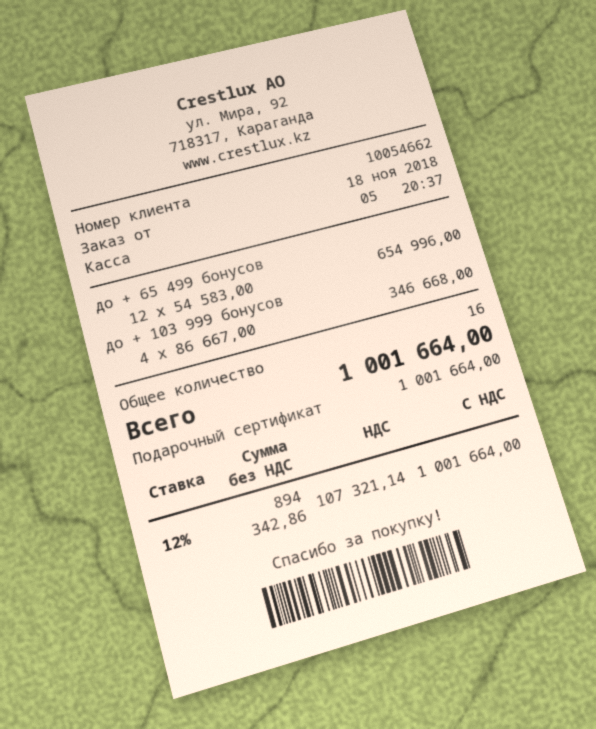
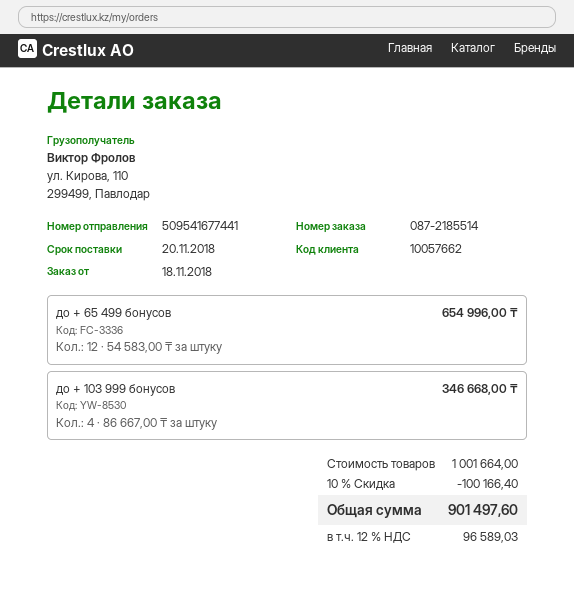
customer number: 10054662 -> 10057662
discount: none -> 10% = 100166.40
tax: 12% = 107321.14 -> 12% = 96589.03
total: 1001664.00 -> 901497.60

